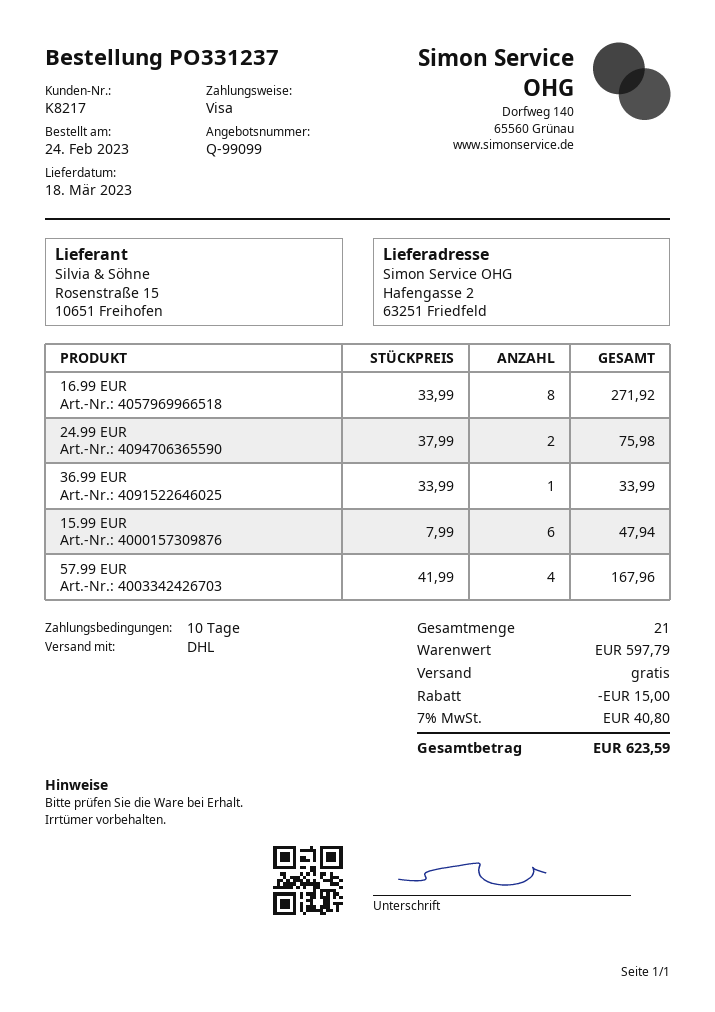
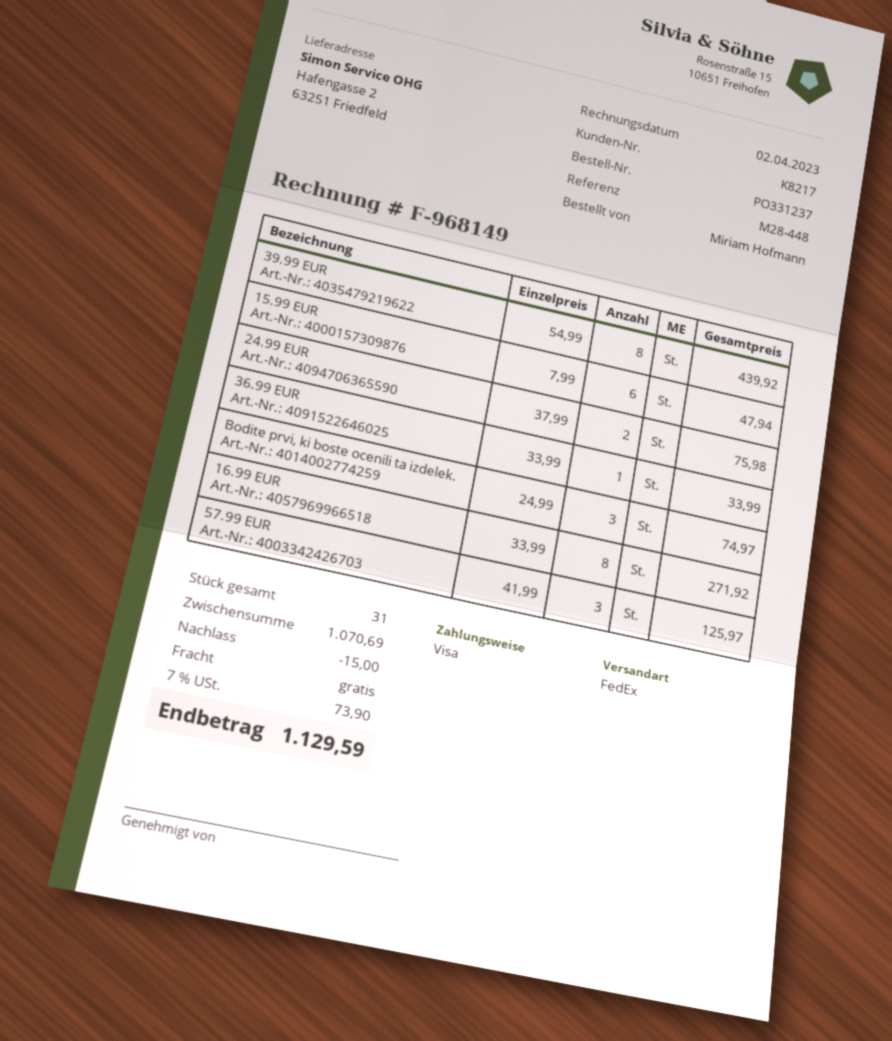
shipping method: DHL -> FedEx
57.99 EUR: 4 x 41.99 = 167.96 -> 3 x 41.99 = 125.97
39.99 EUR: none -> 8 x 54.99 = 439.92
Bodite prvi, ki boste ocenili ta izdelek.: none -> 3 x 24.99 = 74.97
total quantity: 21 -> 31
subtotal: 597.79 -> 1070.69
tax: 7% = 40.80 -> 7% = 73.90
total: 623.59 -> 1129.59

